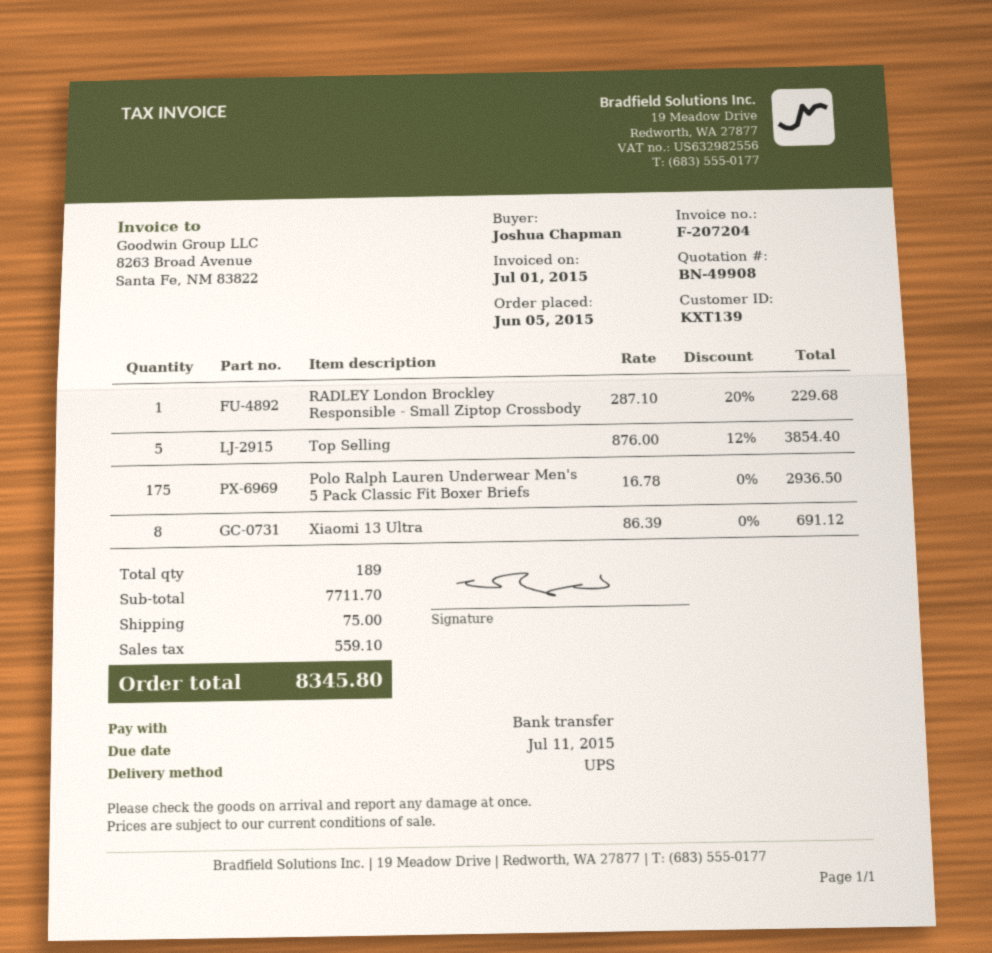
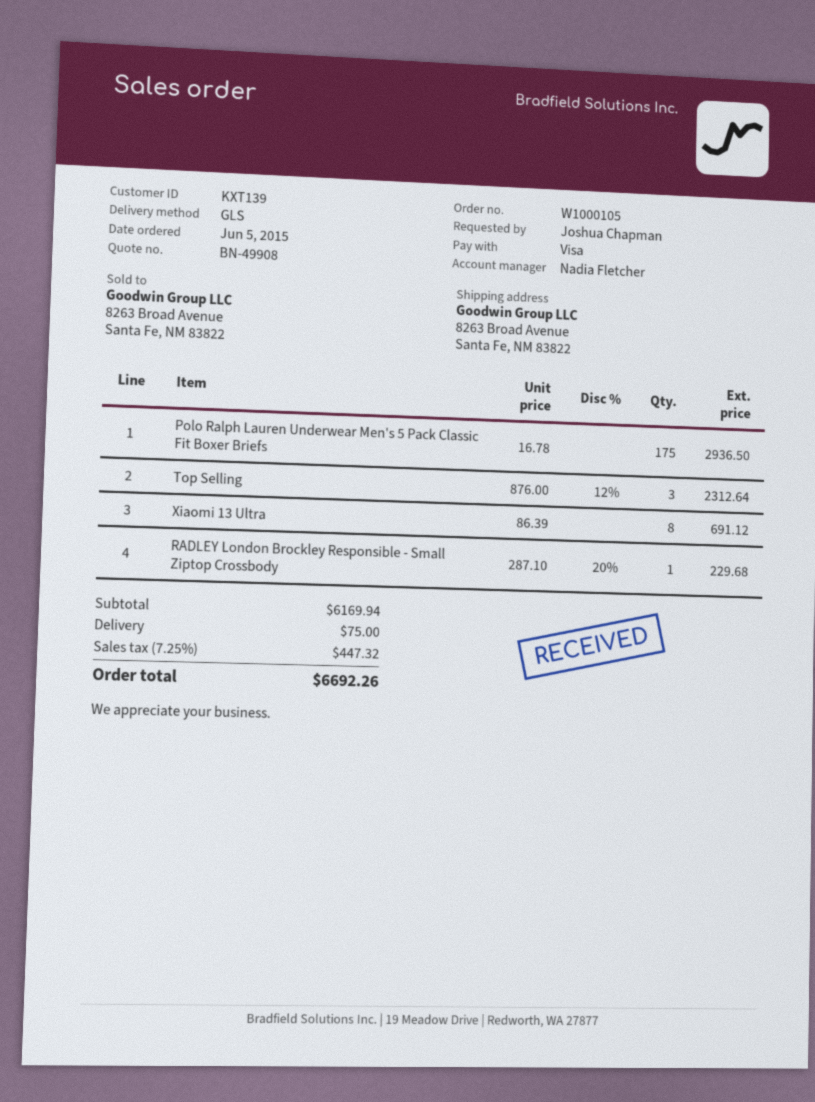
payment method: bank transfer -> Visa
shipping method: UPS -> GLS
Top Selling: 5 x 876.00 - 12% = 3854.40 -> 3 x 876.00 - 12% = 2312.64
subtotal: 7711.70 -> 6169.94
tax: 559.10 -> 447.32
total: 8345.80 -> 6692.26

